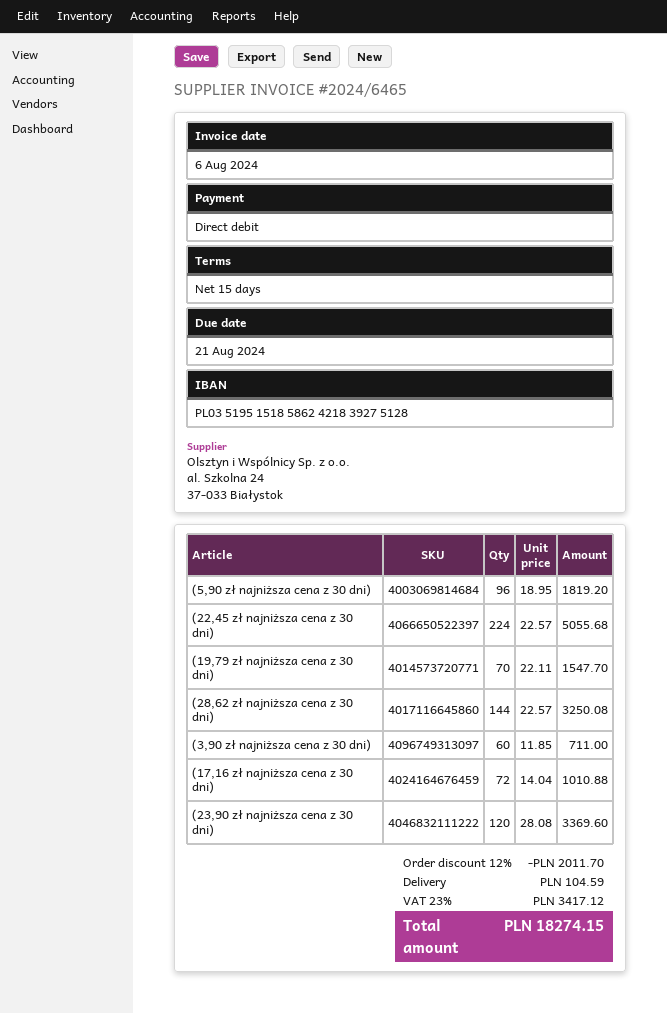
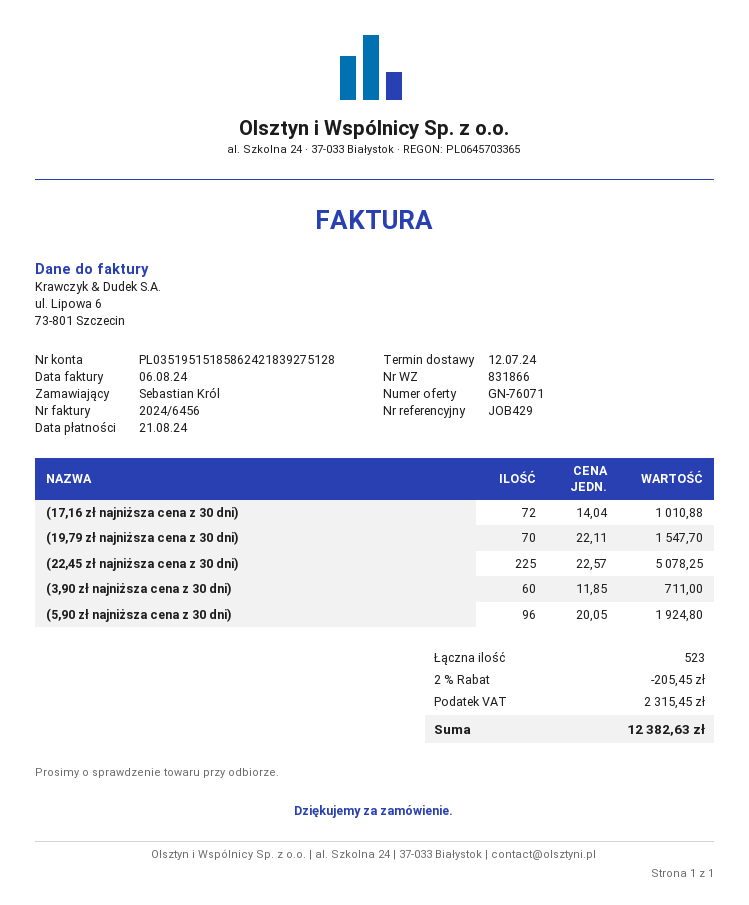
invoice number: 2024/6465 -> 2024/6456
(5,90 zł najniższa cena z 30 dni): 96 x 18.95 = 1819.20 -> 96 x 20.05 = 1924.80
(22,45 zł najniższa cena z 30 dni): 224 x 22.57 = 5055.68 -> 225 x 22.57 = 5078.25
(28,62 zł najniższa cena z 30 dni): 144 x 22.57 = 3250.08 -> none
(23,90 zł najniższa cena z 30 dni): 120 x 28.08 = 3369.60 -> none
discount: 12% = 2011.70 -> 2% = 205.45
shipping: 104.59 -> none
tax: 3417.12 -> 2315.45
total: 18274.15 -> 12382.63

